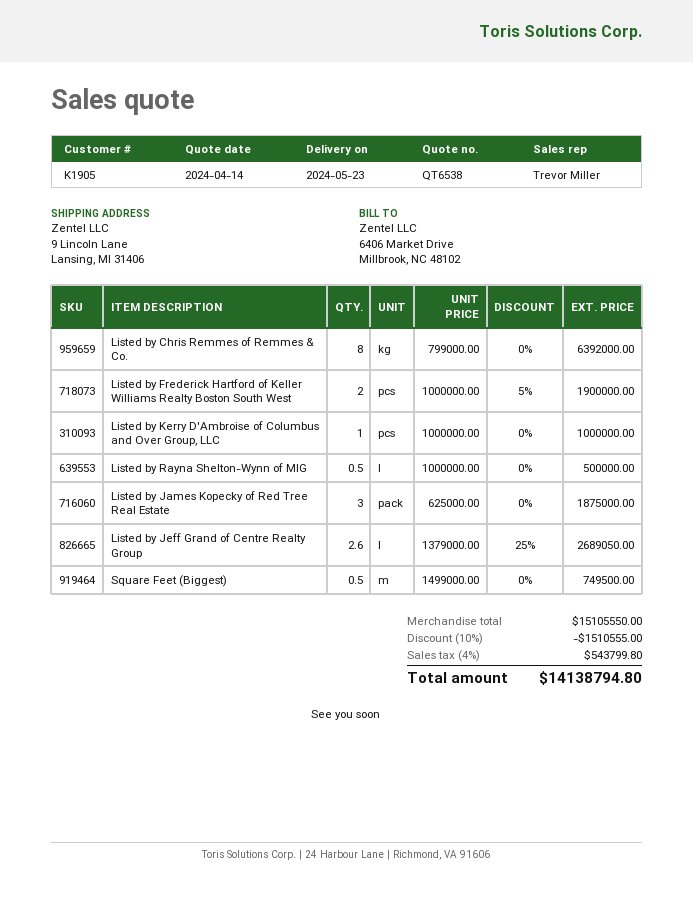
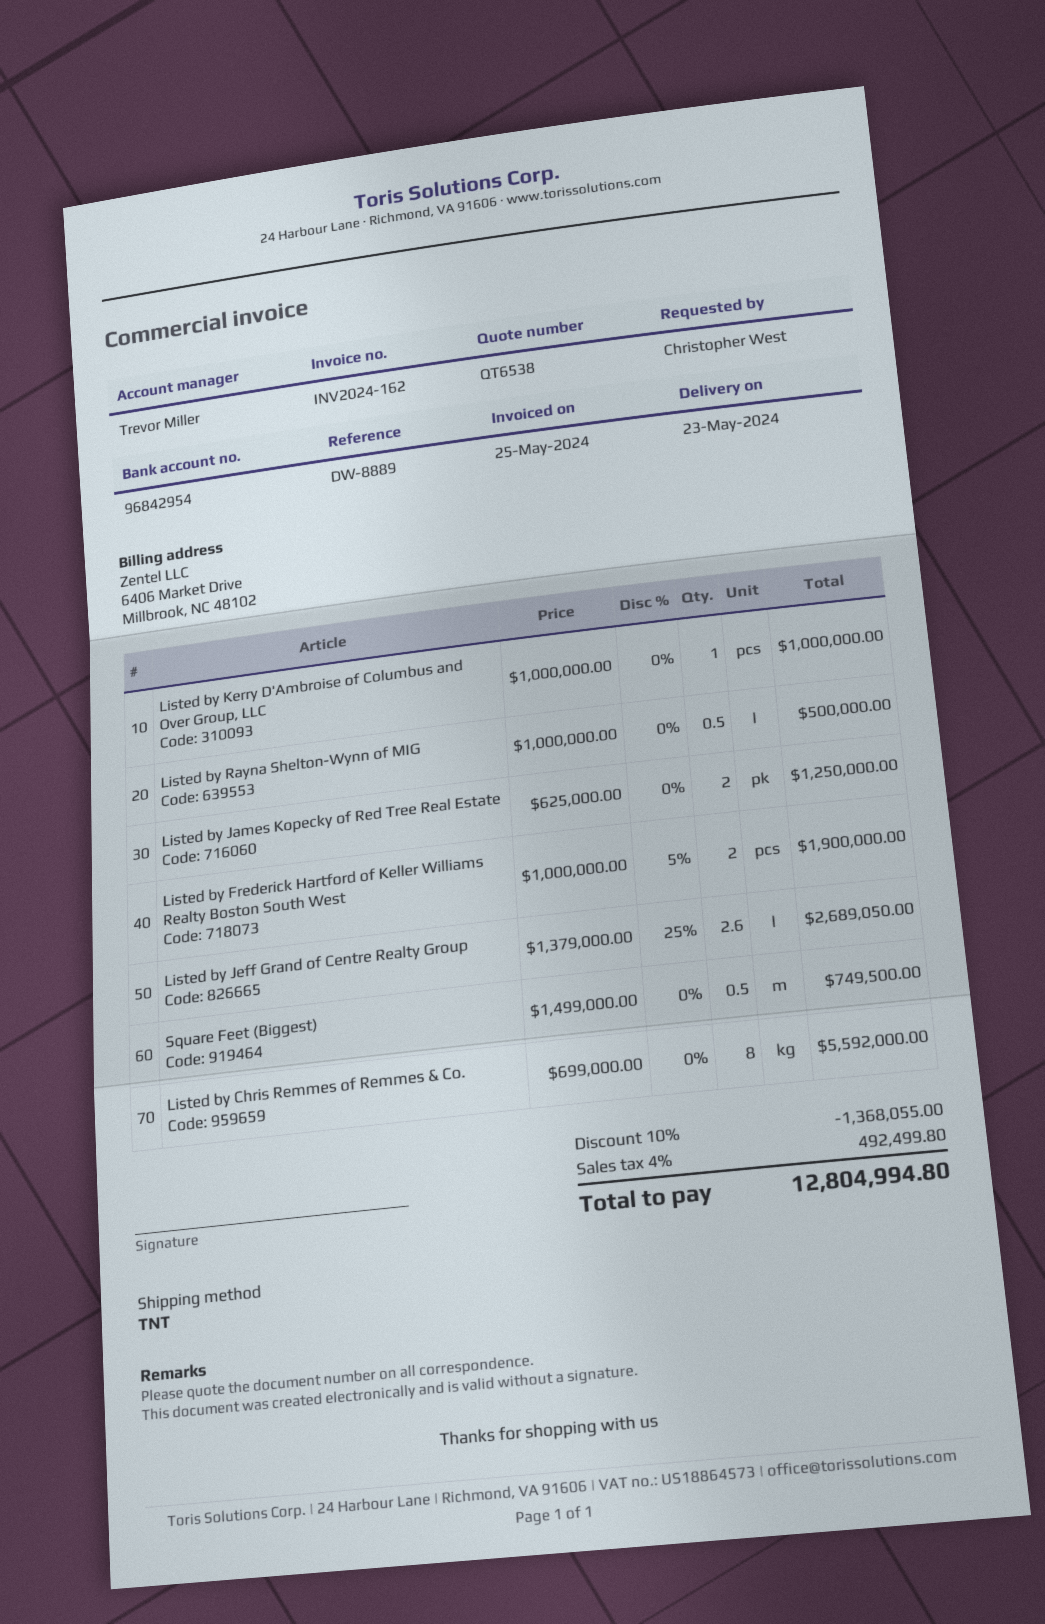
Listed by Chris Remmes of Remmes & Co.: 8 x 799000.00 = 6392000.00 -> 8 x 699000.00 = 5592000.00
Listed by James Kopecky of Red Tree Real Estate: 3 x 625000.00 = 1875000.00 -> 2 x 625000.00 = 1250000.00
discount: 10% = 1510555.00 -> 10% = 1368055.00
tax: 4% = 543799.80 -> 4% = 492499.80
total: 14138794.80 -> 12804994.80

